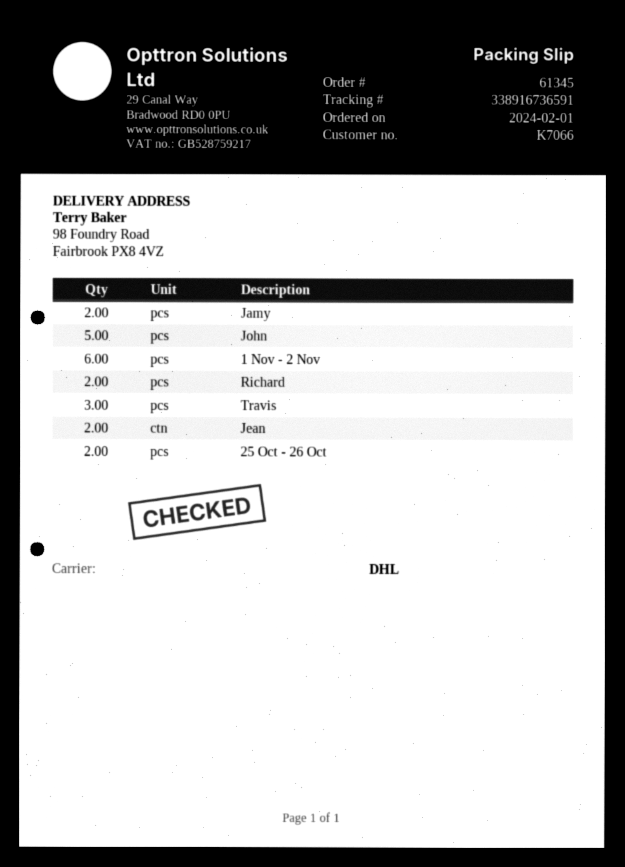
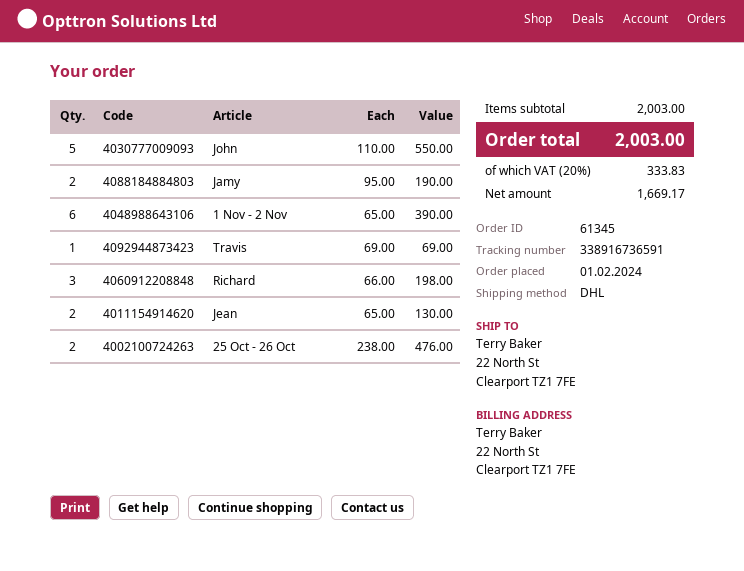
ship to: 98 Foundry Road, Fairbrook PX8 4VZ -> 22 North St, Clearport TZ1 7FE
Richard: 2 -> 3
Travis: 3 -> 1

